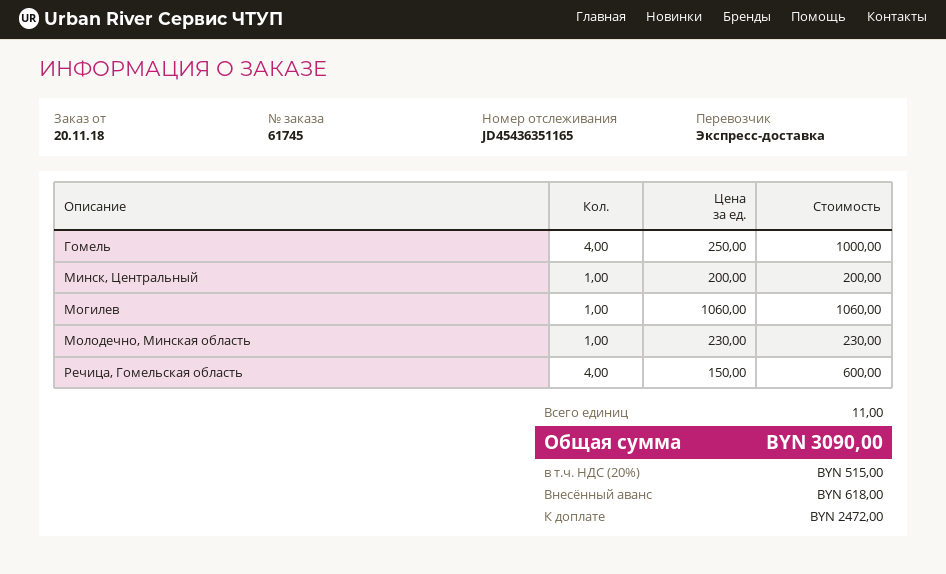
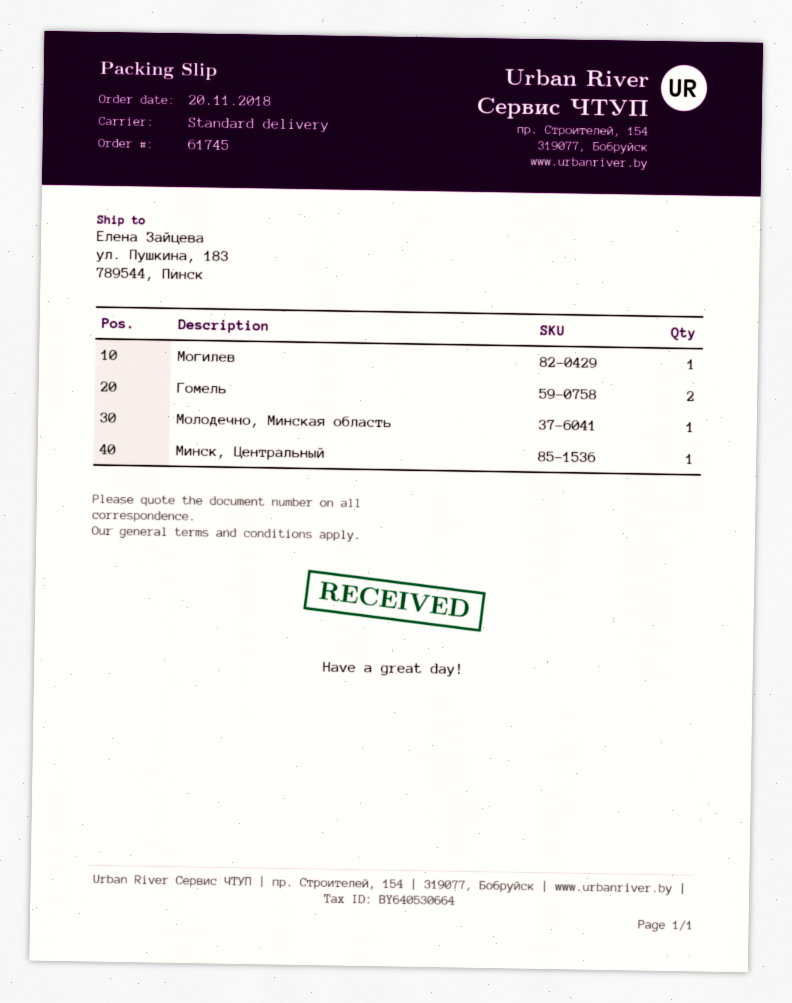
shipping method: express -> standard
Гомель: 4 -> 2
Речица, Гомельская область: 4 -> none

